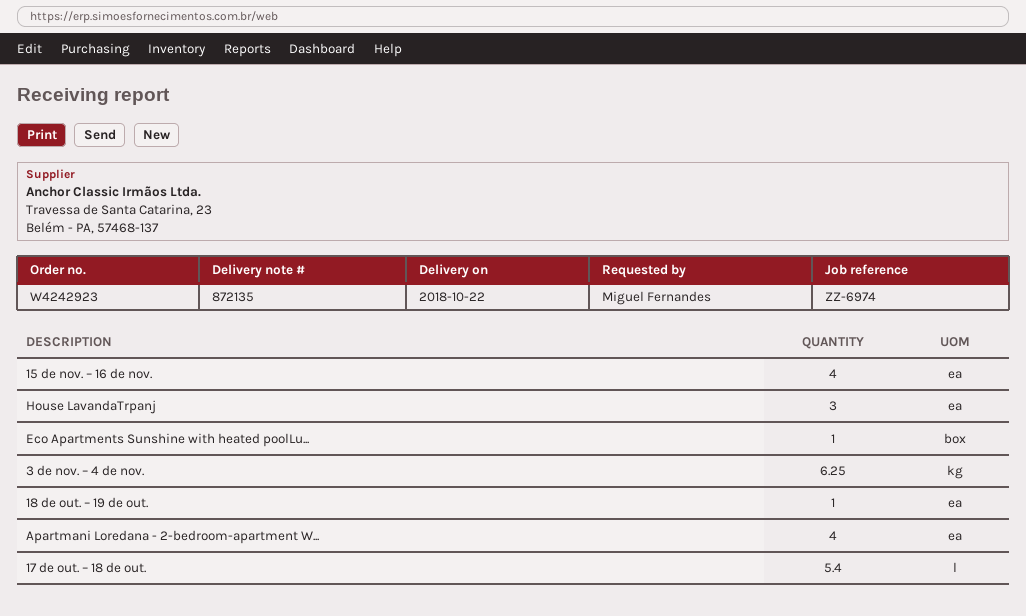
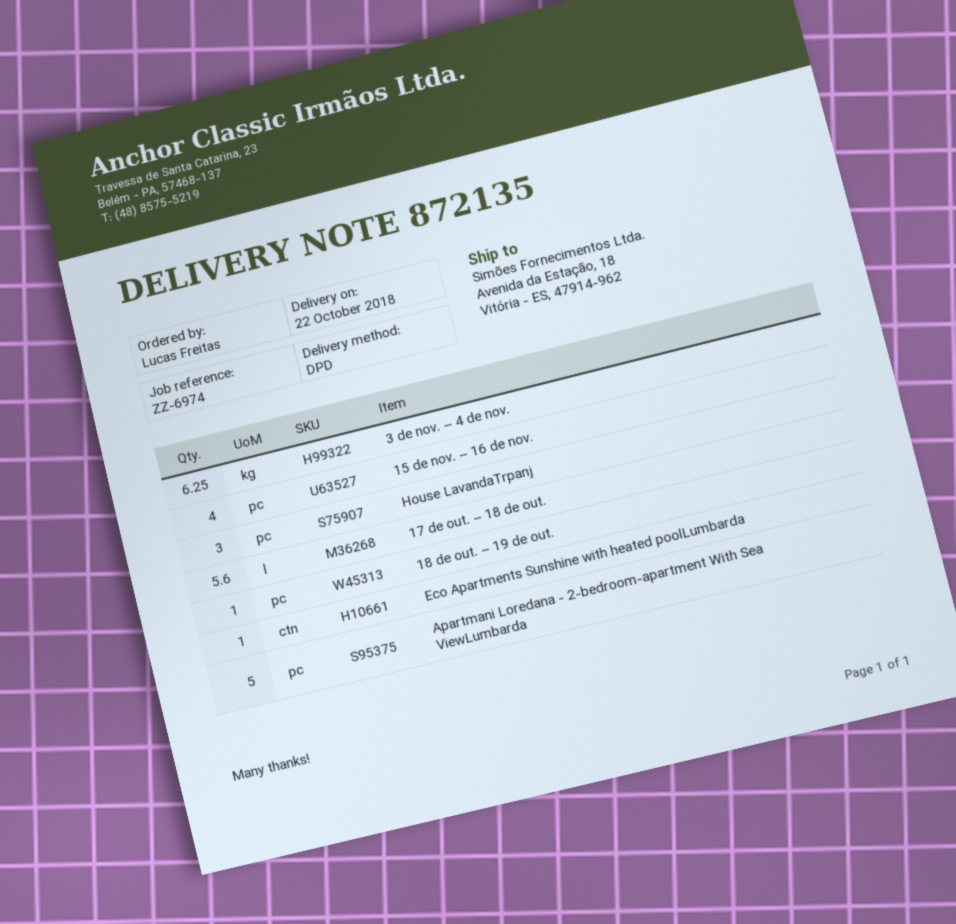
ordered by: Miguel Fernandes -> Lucas Freitas
Apartmani Loredana - 2-bedroom-apartment W...: 4 -> 5
17 de out. – 18 de out.: 5.4 -> 5.6

